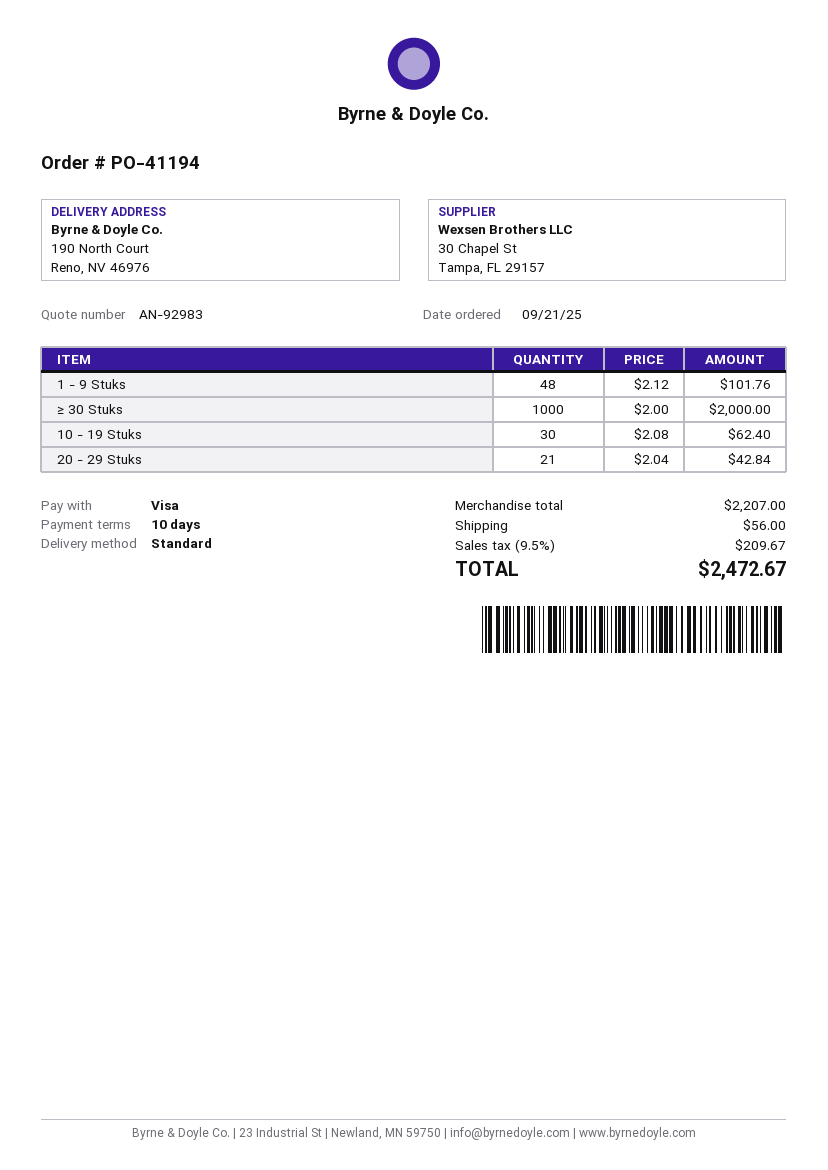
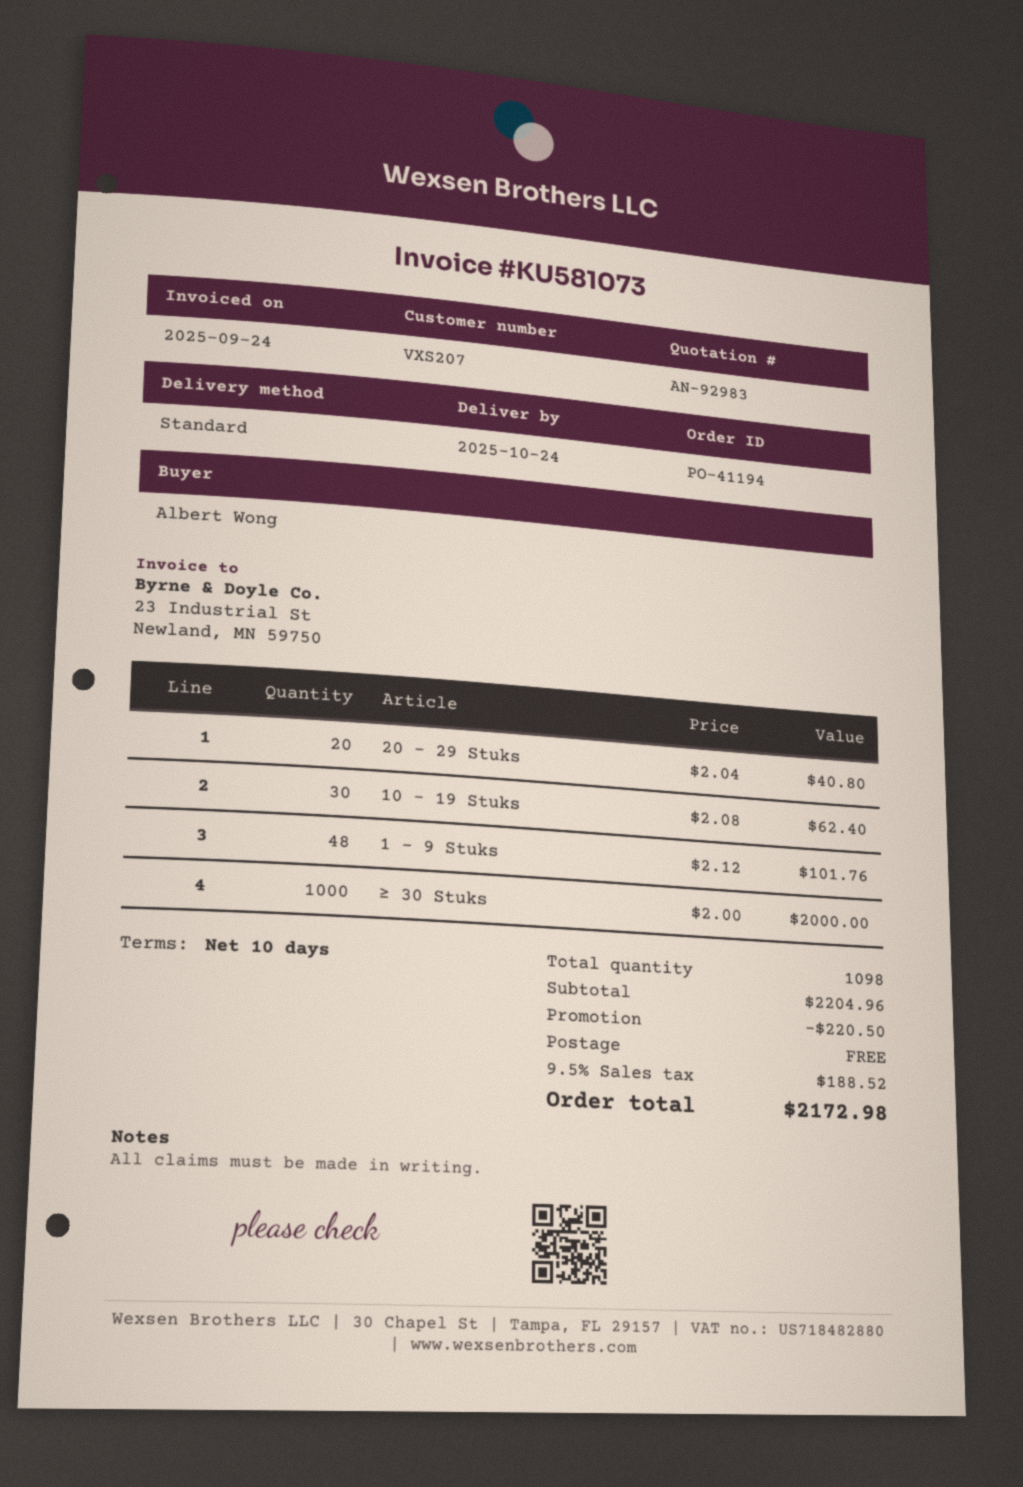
20 - 29 Stuks: 21 x 2.04 = 42.84 -> 20 x 2.04 = 40.80
subtotal: 2207.00 -> 2204.96
discount: none -> 220.50
shipping: 56.00 -> 0.00
tax: 9.5% = 209.67 -> 9.5% = 188.52
total: 2472.67 -> 2172.98

